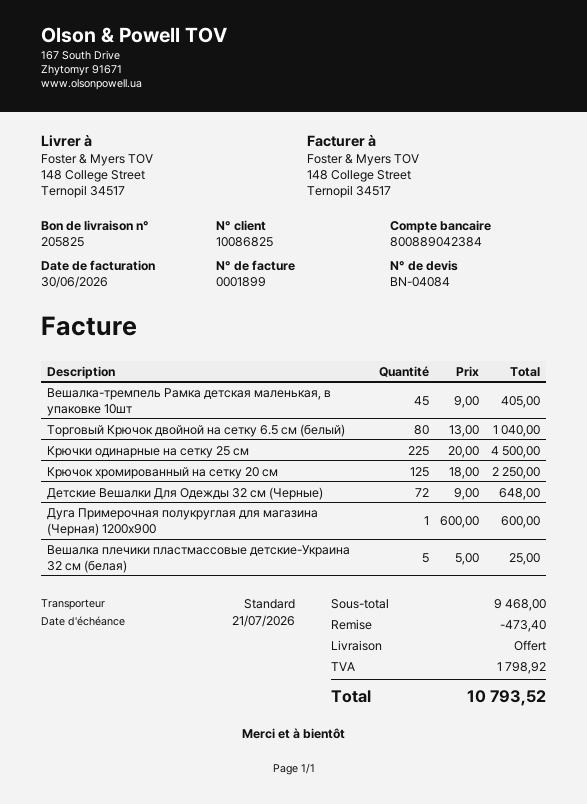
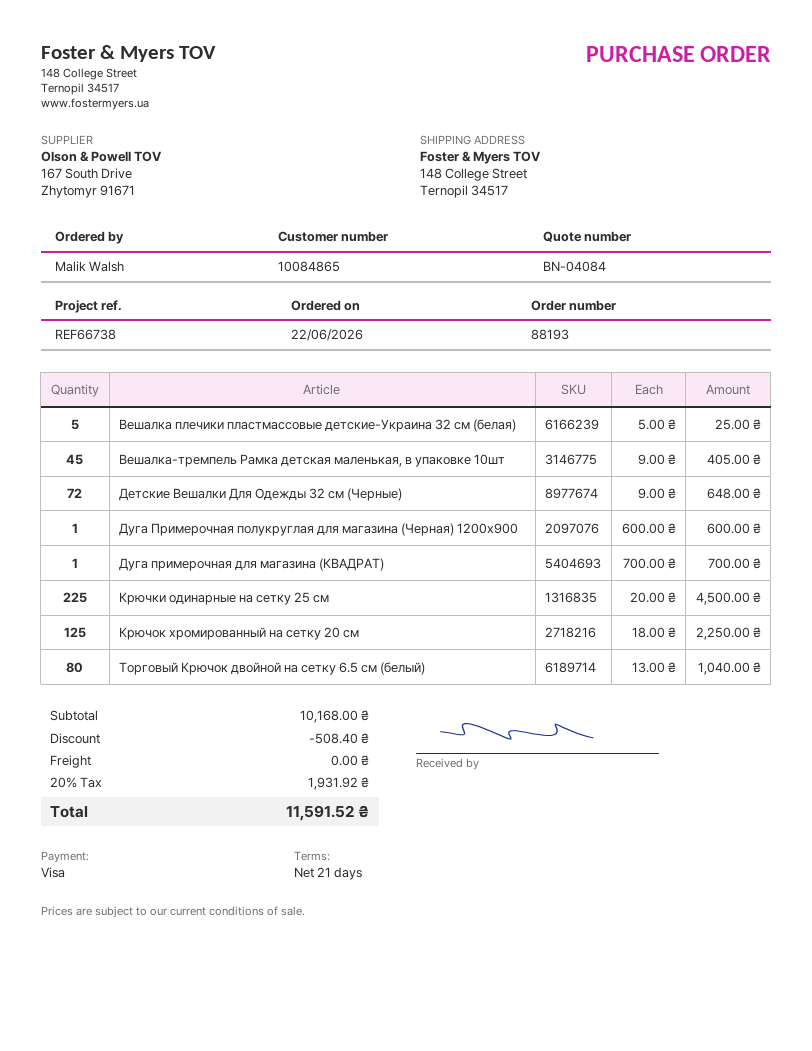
customer number: 10086825 -> 10084865
Дуга примерочная для магазина (КВАДРАТ): none -> 1 x 700.00 = 700.00
subtotal: 9468.00 -> 10168.00
discount: 473.40 -> 508.40
tax: 1798.92 -> 1931.92
total: 10793.52 -> 11591.52

